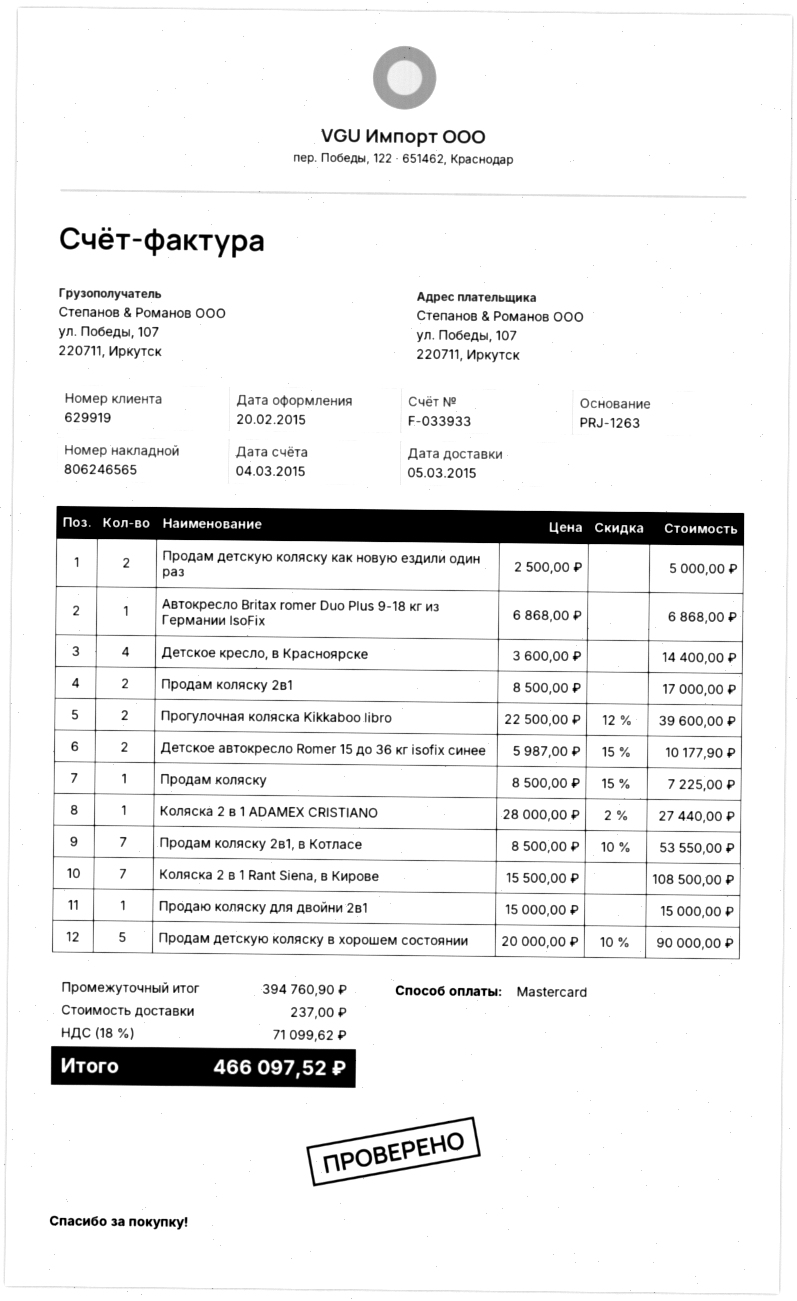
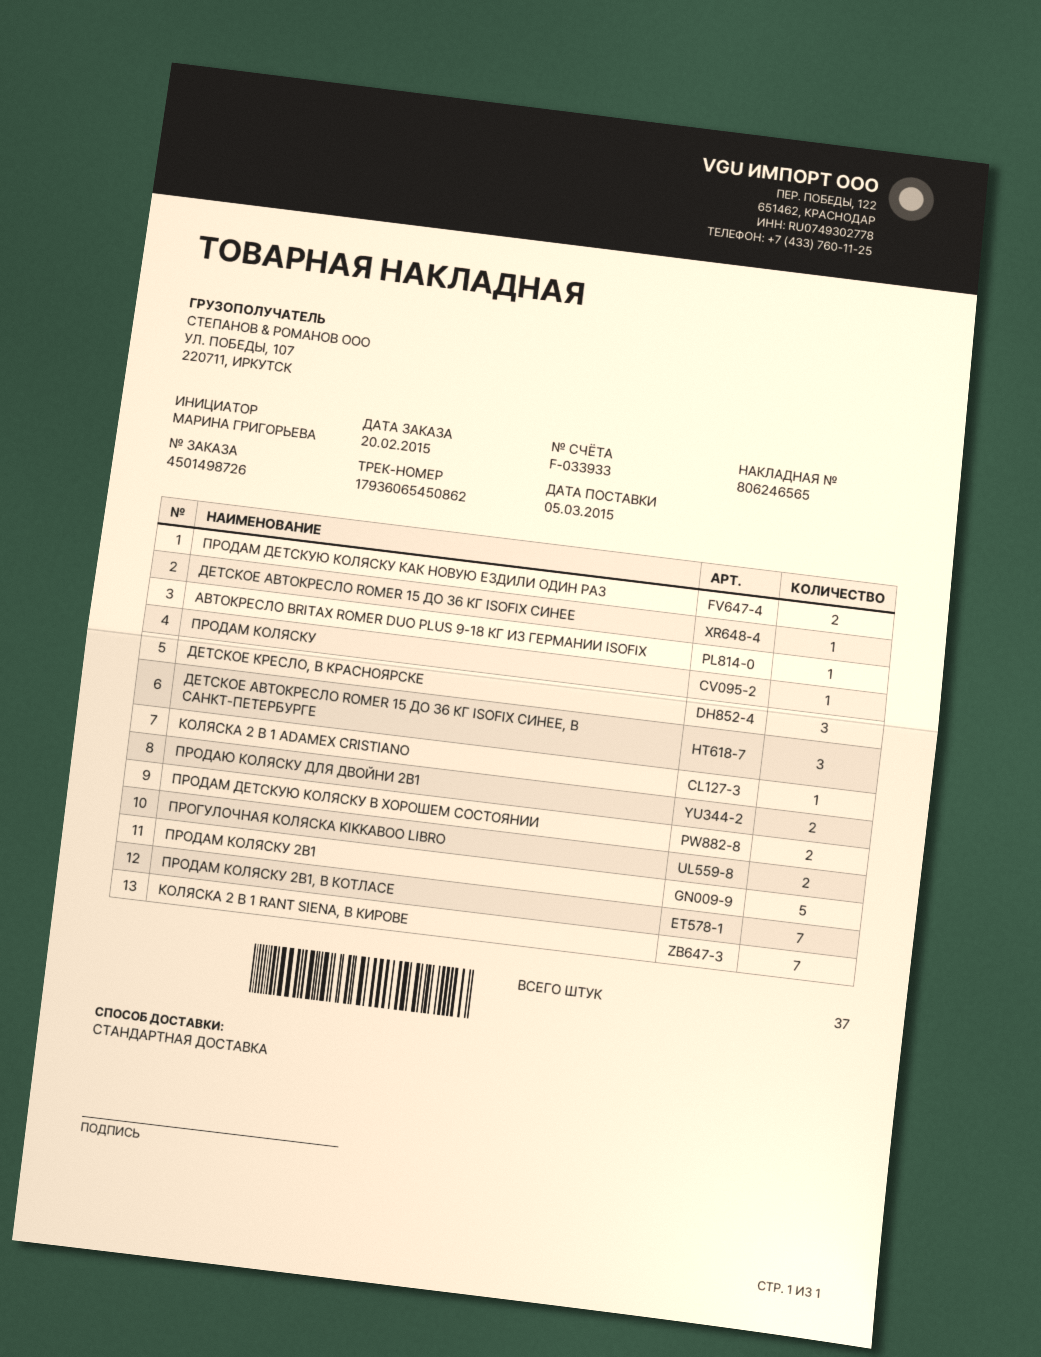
Детское кресло, в Красноярске: 4 -> 3
Продам коляску 2в1: 2 -> 5
Детское автокресло Romer 15 до 36 кг isofix синее: 2 -> 1
Продаю коляску для двойни 2в1: 1 -> 2
Продам детскую коляску в хорошем состоянии: 5 -> 2
ДЕТСКОЕ АВТОКРЕСЛО ROMER 15 ДО 36 КГ ISOFIX СИНЕЕ, В САНКТ-ПЕТЕРБУРГЕ: none -> 3

